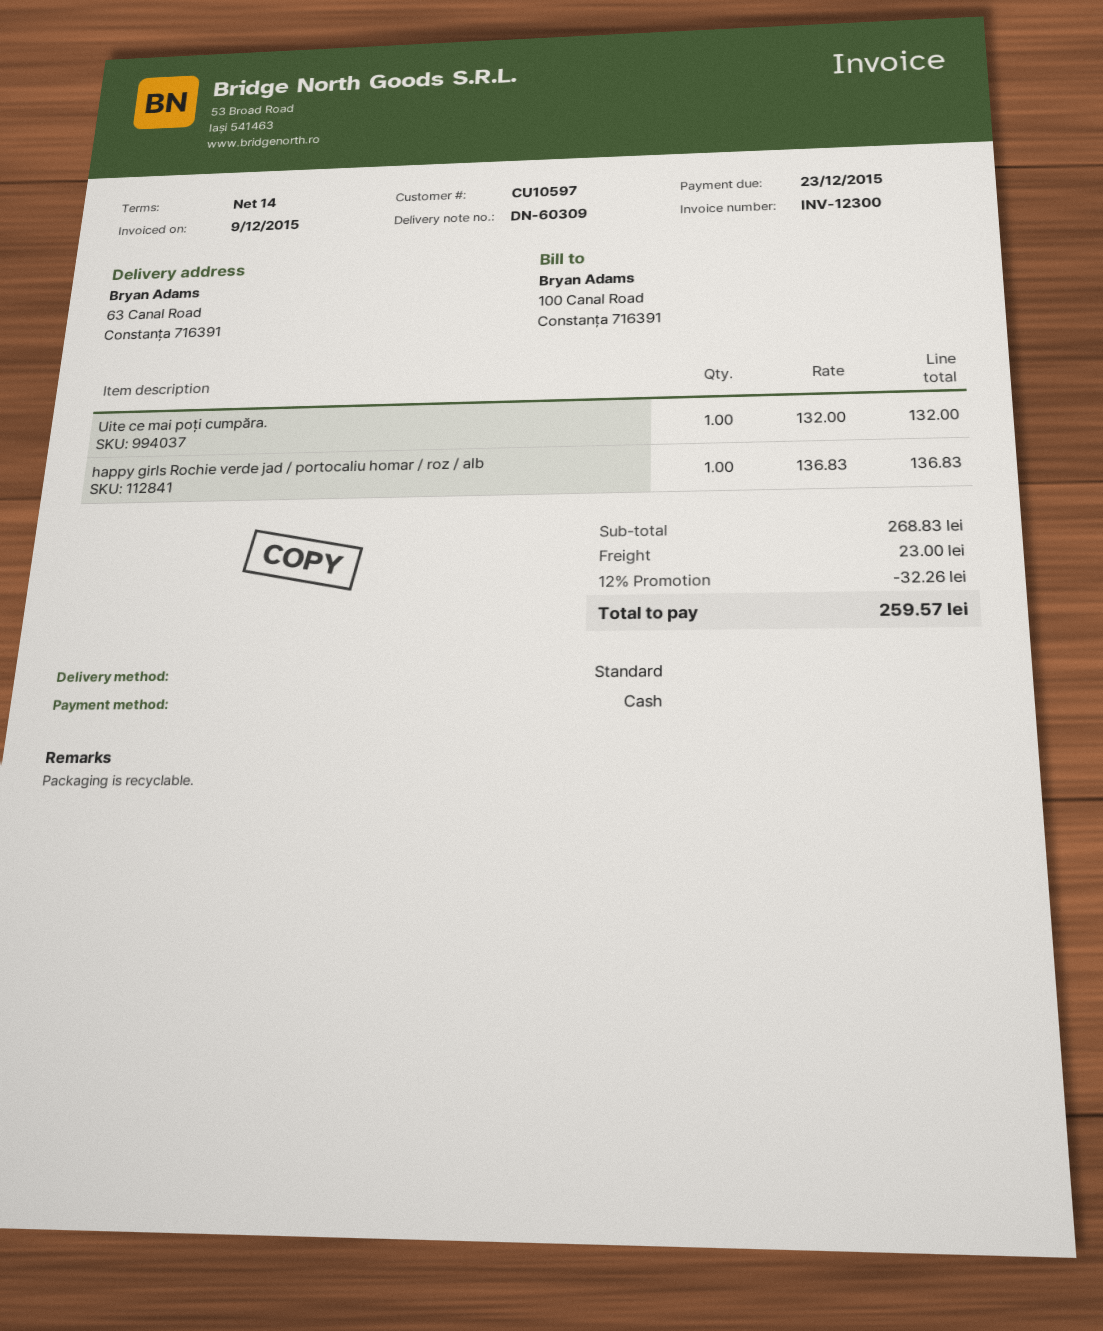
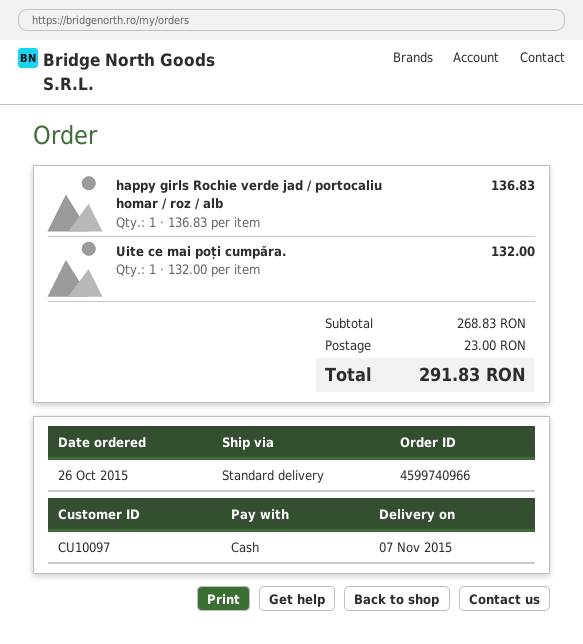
customer number: CU10597 -> CU10097
discount: 12% = 32.26 -> none
total: 259.57 -> 291.83

